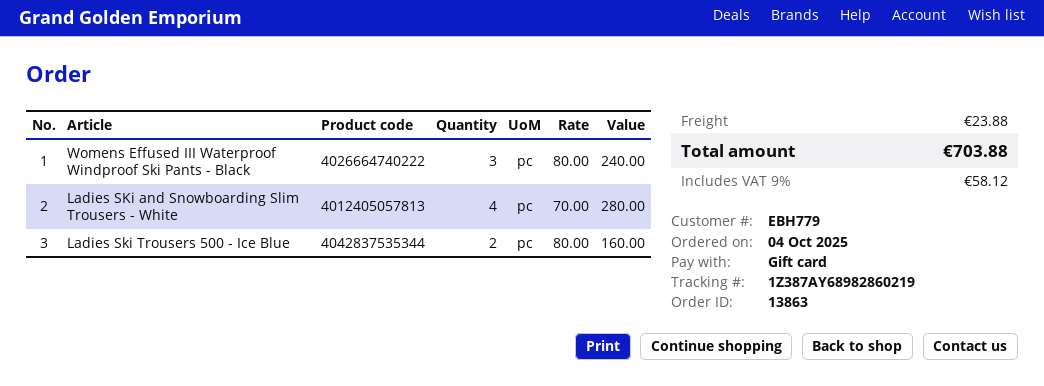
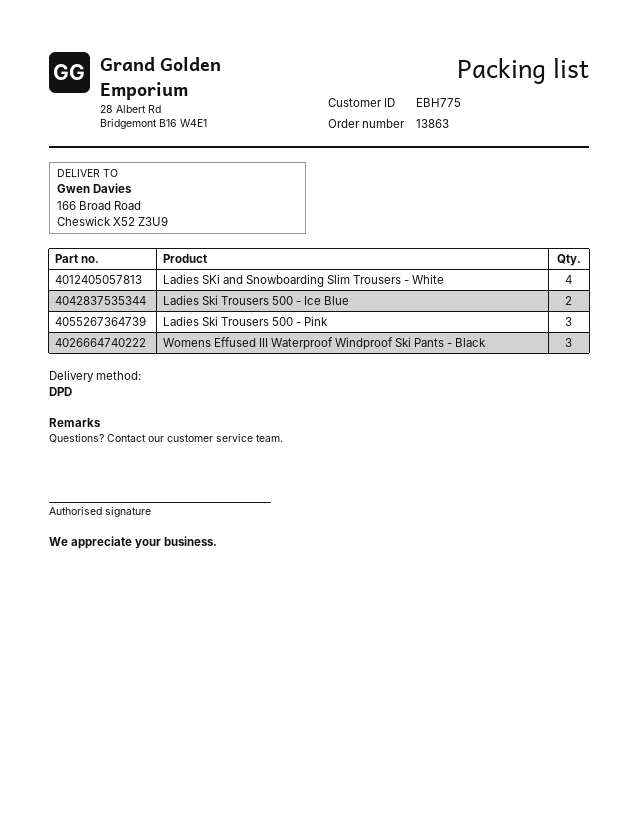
customer number: EBH779 -> EBH775
Ladies Ski Trousers 500 - Pink: none -> 3

